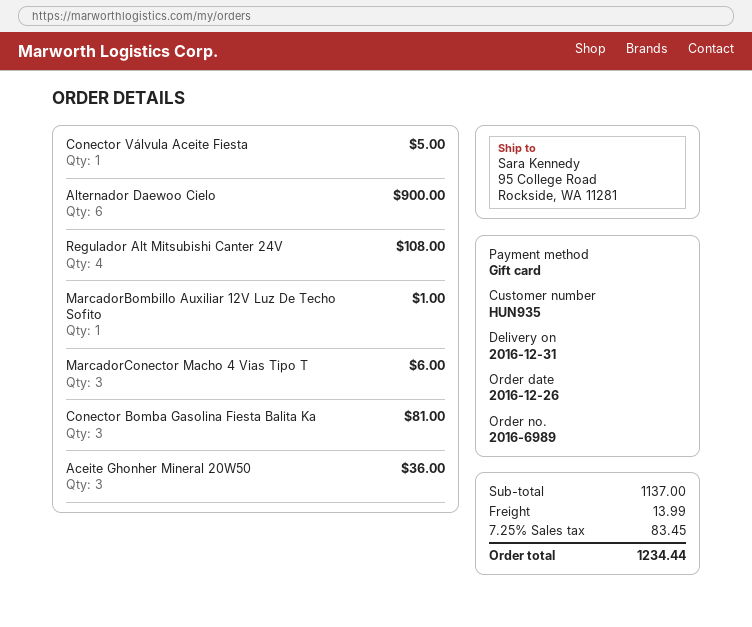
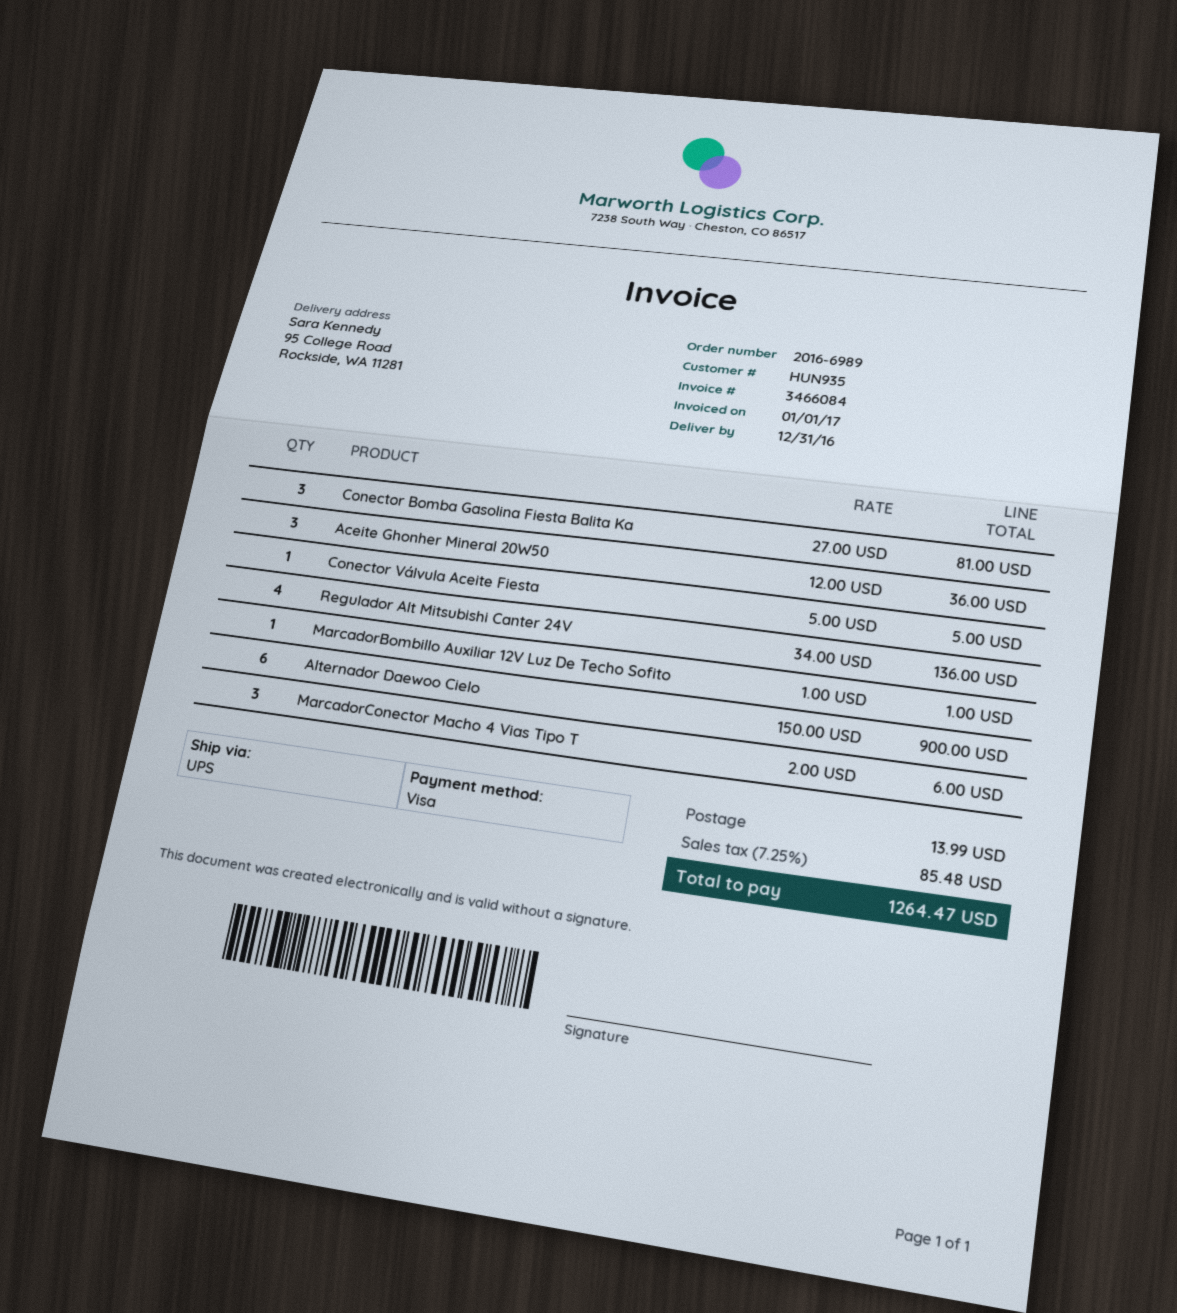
payment method: gift card -> Visa
Regulador Alt Mitsubishi Canter 24V: 4 for 108.00 -> 4 for 136.00
tax: 7.25% = 83.45 -> 7.25% = 85.48
total: 1234.44 -> 1264.47

